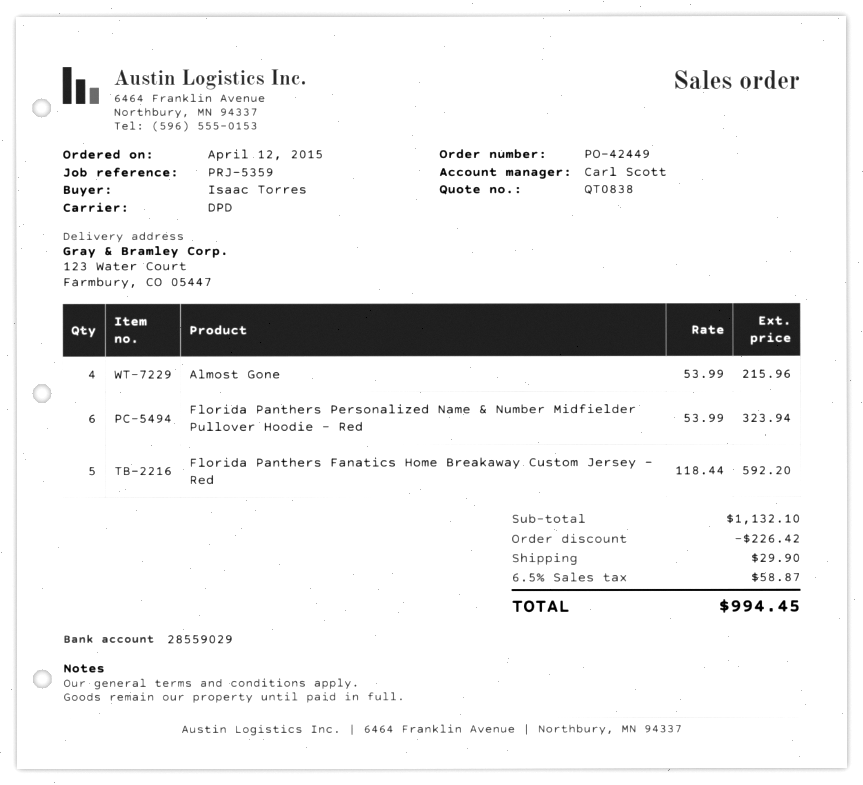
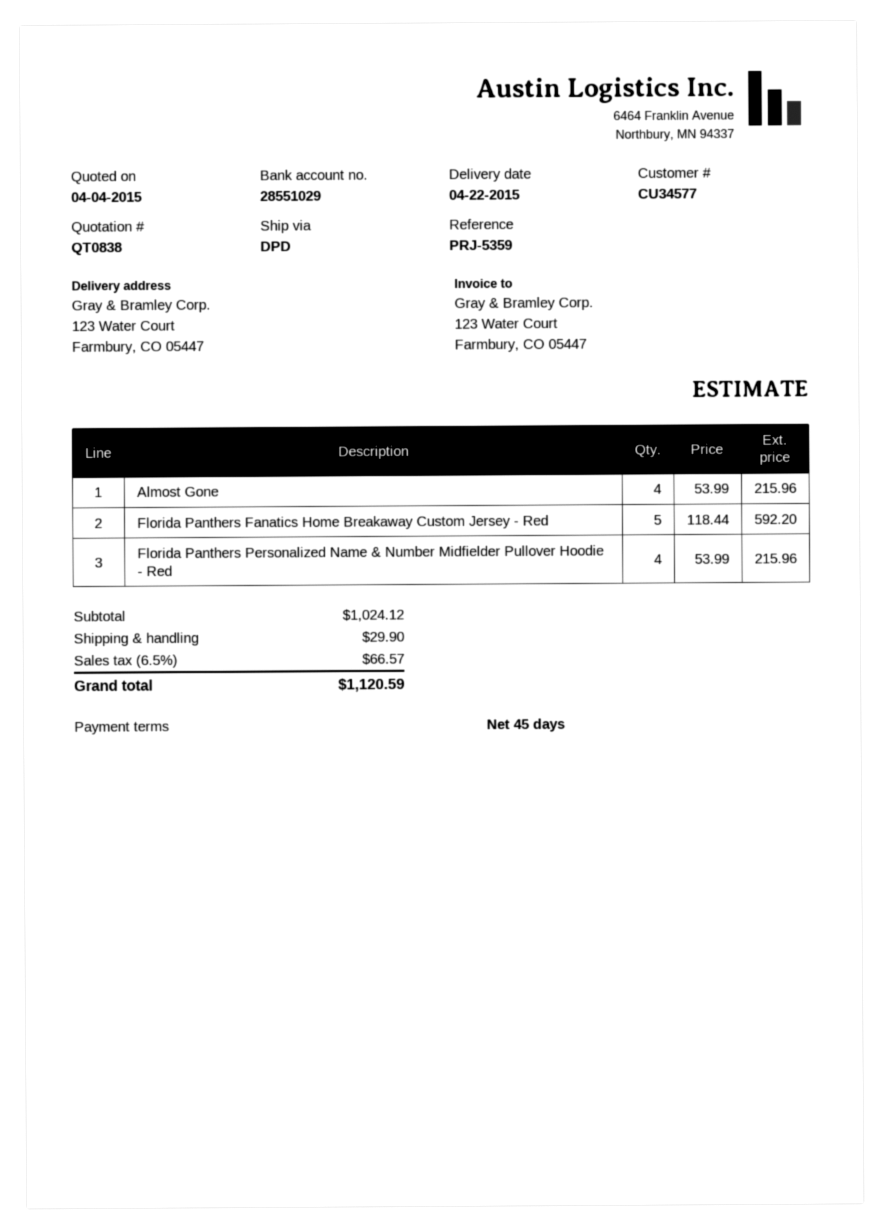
bank account: 28559029 -> 28551029
Florida Panthers Personalized Name & Number Midfielder Pullover Hoodie - Red: 6 x 53.99 = 323.94 -> 4 x 53.99 = 215.96
subtotal: 1132.10 -> 1024.12
discount: 226.42 -> none
tax: 6.5% = 58.87 -> 6.5% = 66.57
total: 994.45 -> 1120.59

